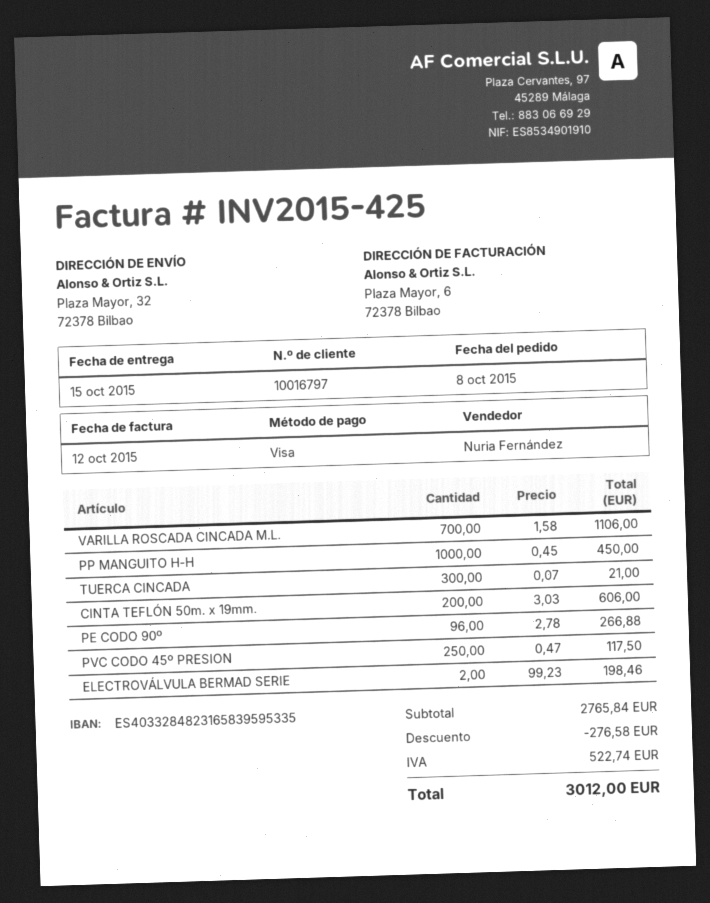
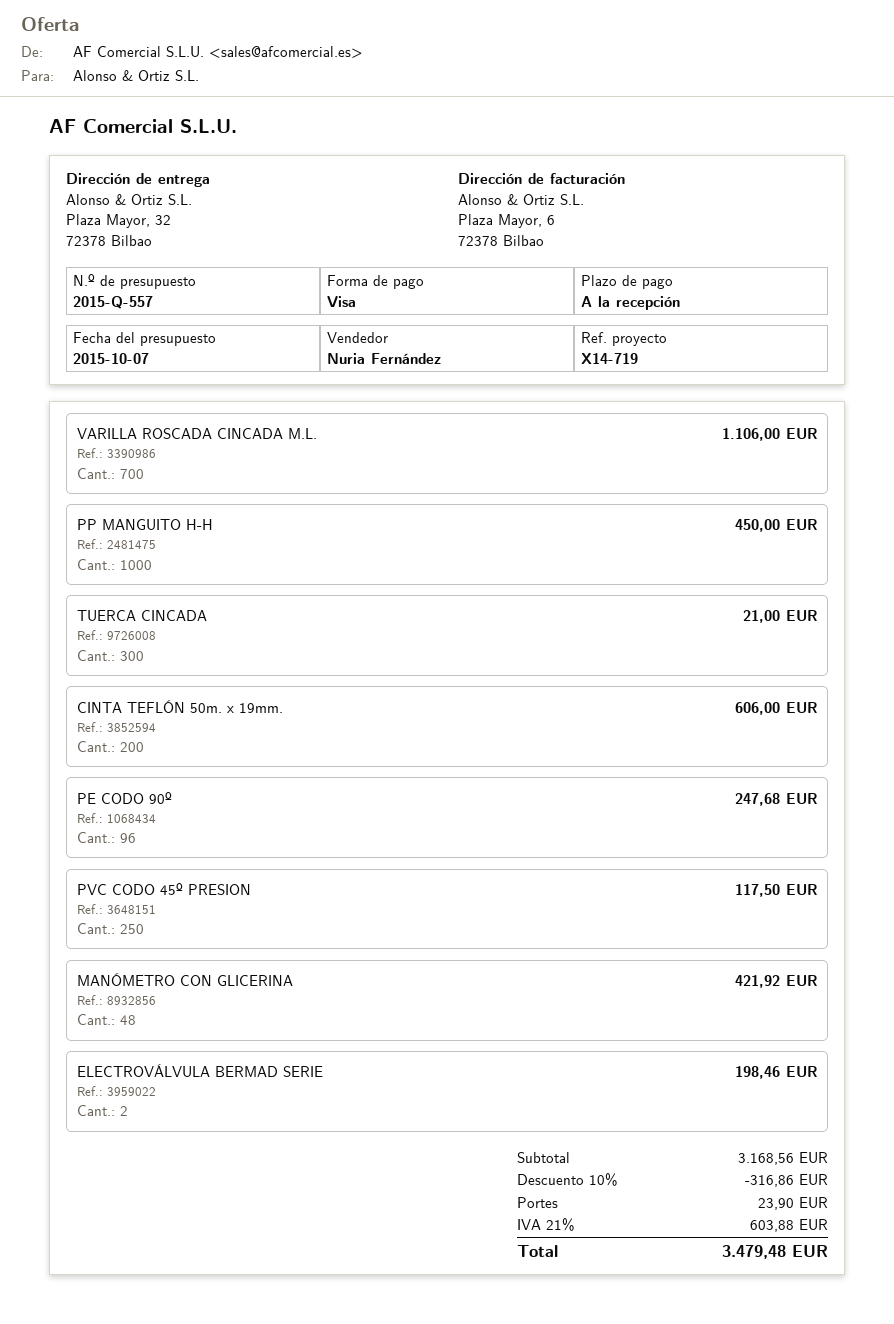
PE CODO 90º: 96 for 266.88 -> 96 for 247.68
MANÓMETRO CON GLICERINA: none -> 48 for 421.92
subtotal: 2765.84 -> 3168.56
discount: 276.58 -> 316.86
shipping: none -> 23.90
tax: 522.74 -> 603.88
total: 3012.00 -> 3479.48

